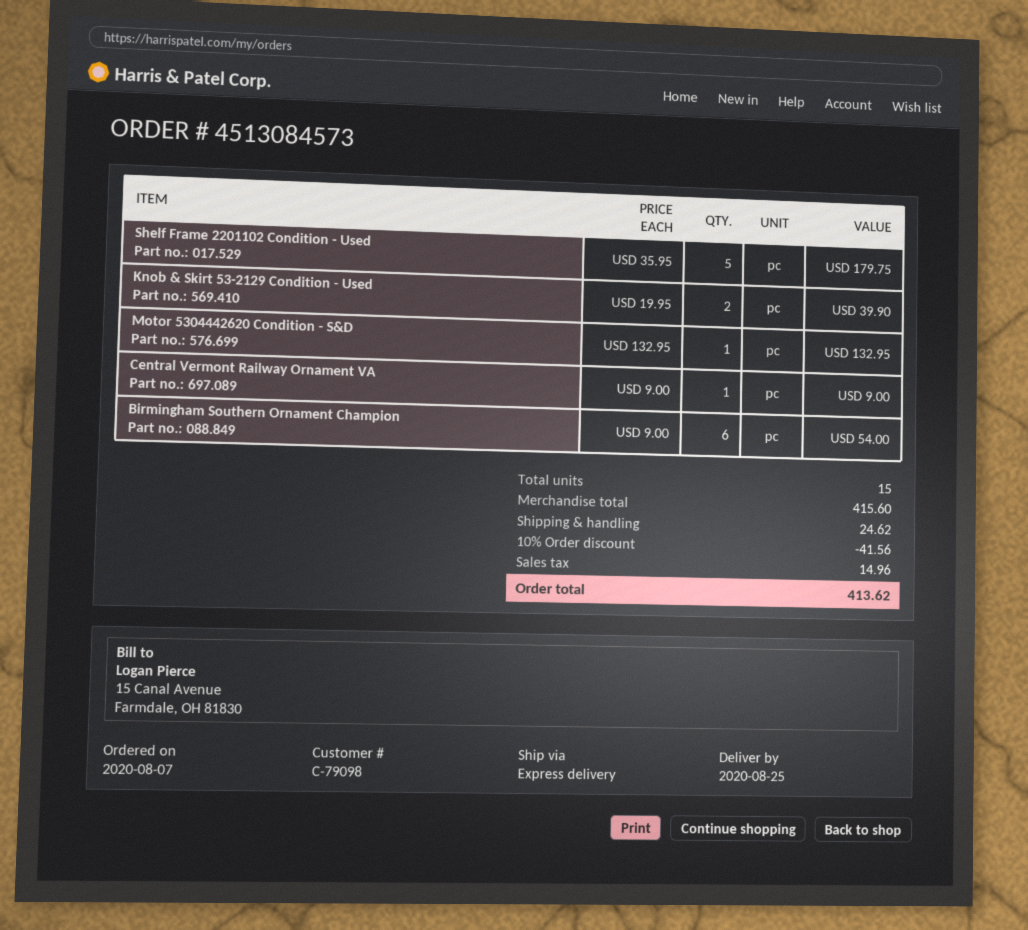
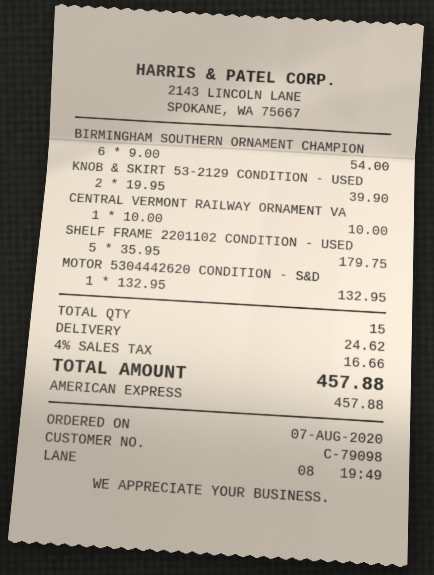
Central Vermont Railway Ornament VA: 1 x 9.00 = 9.00 -> 1 x 10.00 = 10.00
discount: 10% = 41.56 -> none
tax: 14.96 -> 16.66
total: 413.62 -> 457.88

